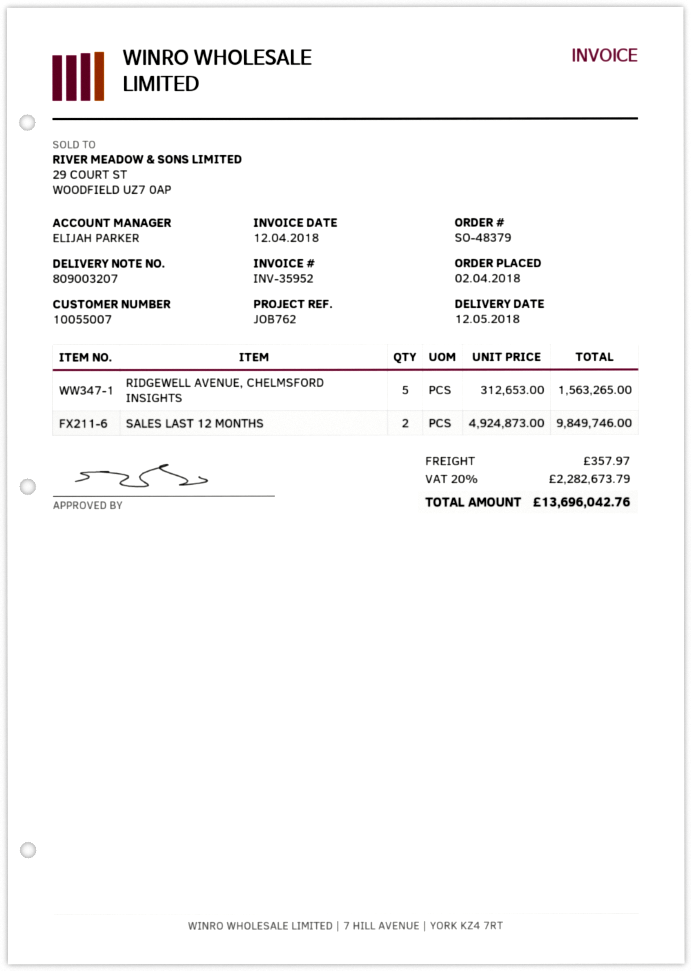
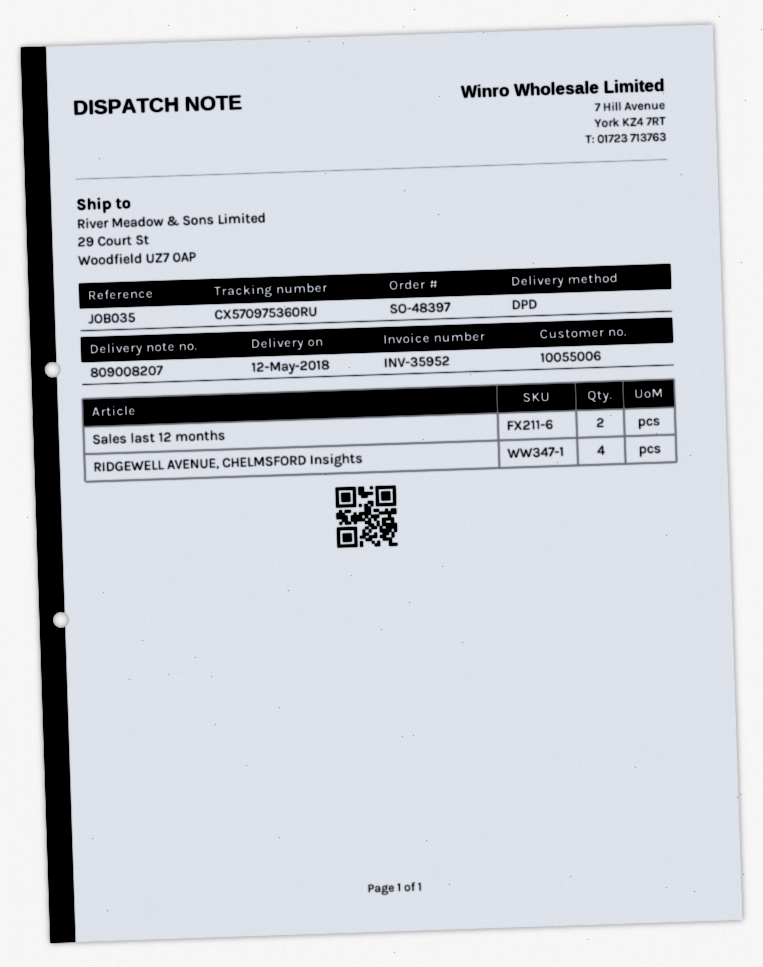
order number: SO-48379 -> SO-48397
delivery note number: 809003207 -> 809008207
customer number: 10055007 -> 10055006
reference: JOB762 -> JOB035
RIDGEWELL AVENUE, CHELMSFORD INSIGHTS: 5 -> 4

